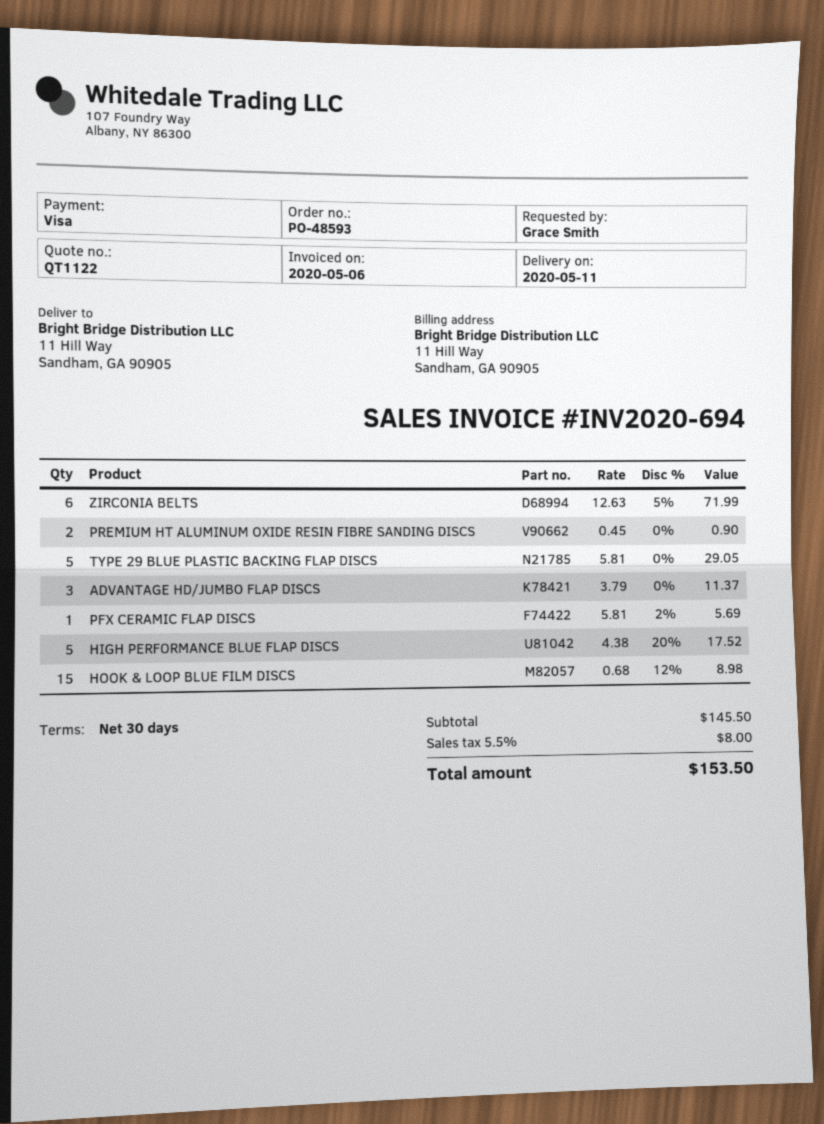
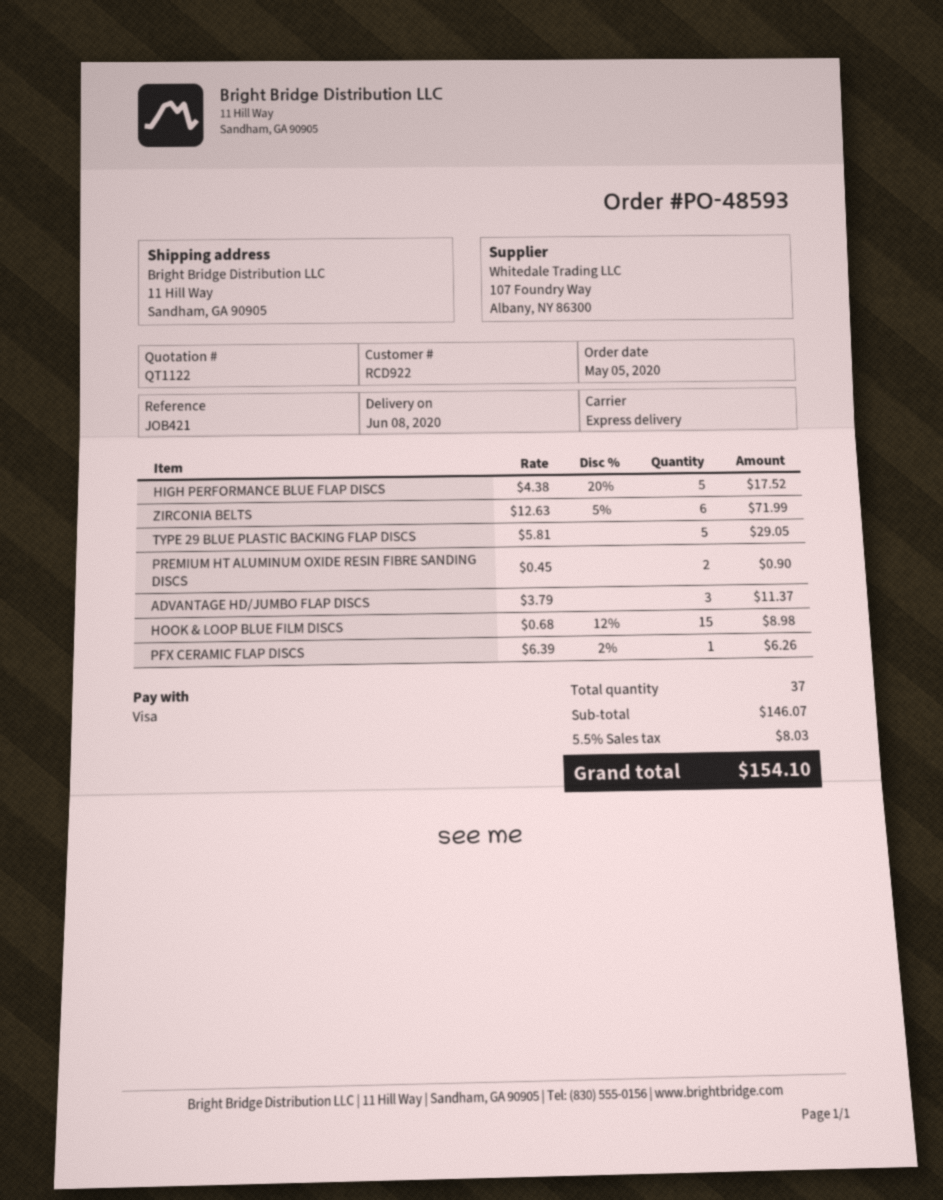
delivery date: 2020-05-11 -> 2020-06-08
PFX CERAMIC FLAP DISCS: 1 x 5.81 - 2% = 5.69 -> 1 x 6.39 - 2% = 6.26
subtotal: 145.50 -> 146.07
tax: 5.5% = 8.00 -> 5.5% = 8.03
total: 153.50 -> 154.10

